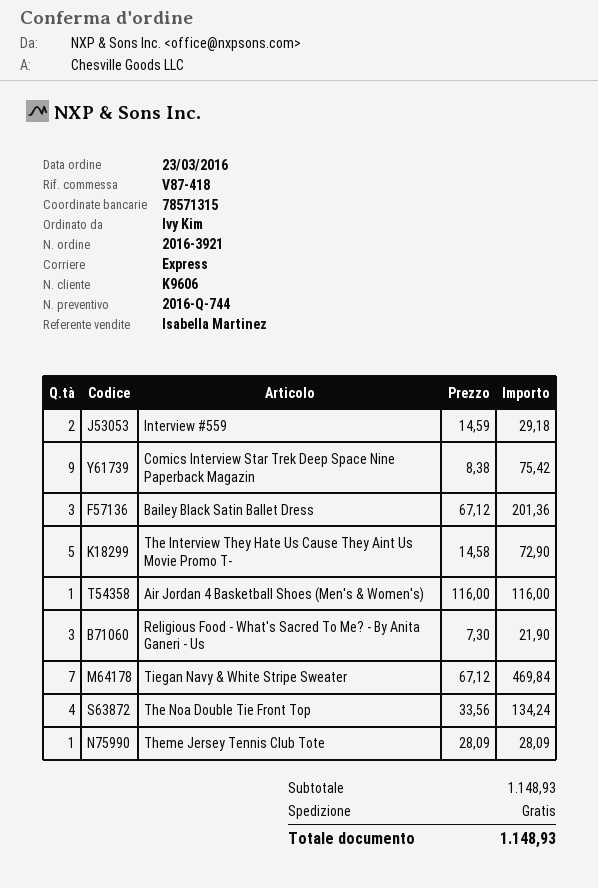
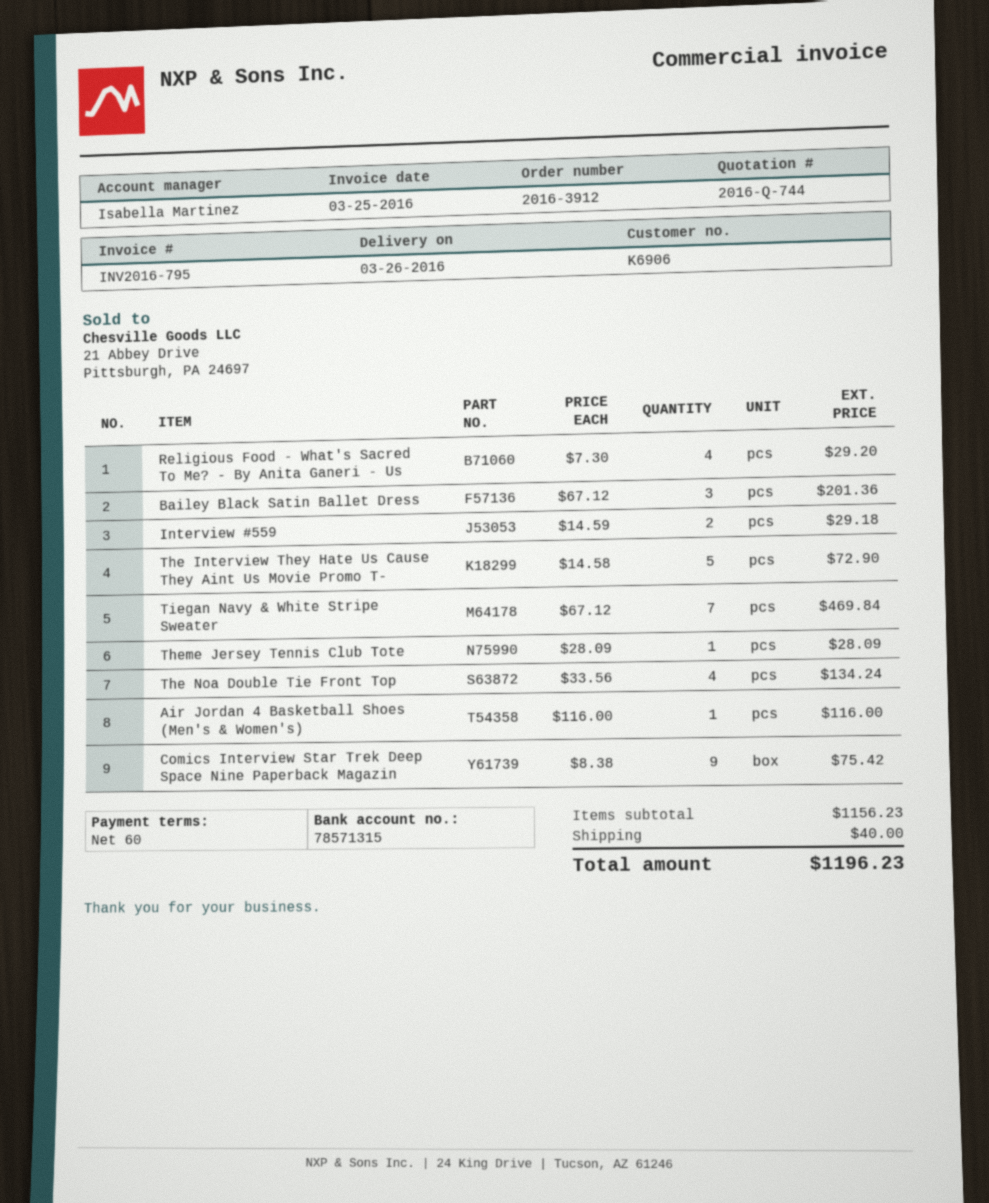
order number: 2016-3921 -> 2016-3912
customer number: K9606 -> K6906
Religious Food - What's Sacred To Me? - By Anita Ganeri - Us: 3 x 7.30 = 21.90 -> 4 x 7.30 = 29.20
subtotal: 1148.93 -> 1156.23
shipping: 0.00 -> 40.00
total: 1148.93 -> 1196.23

